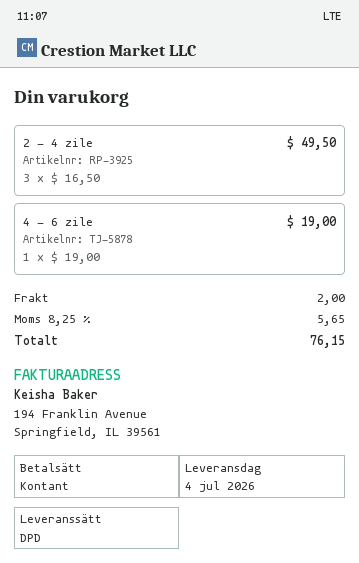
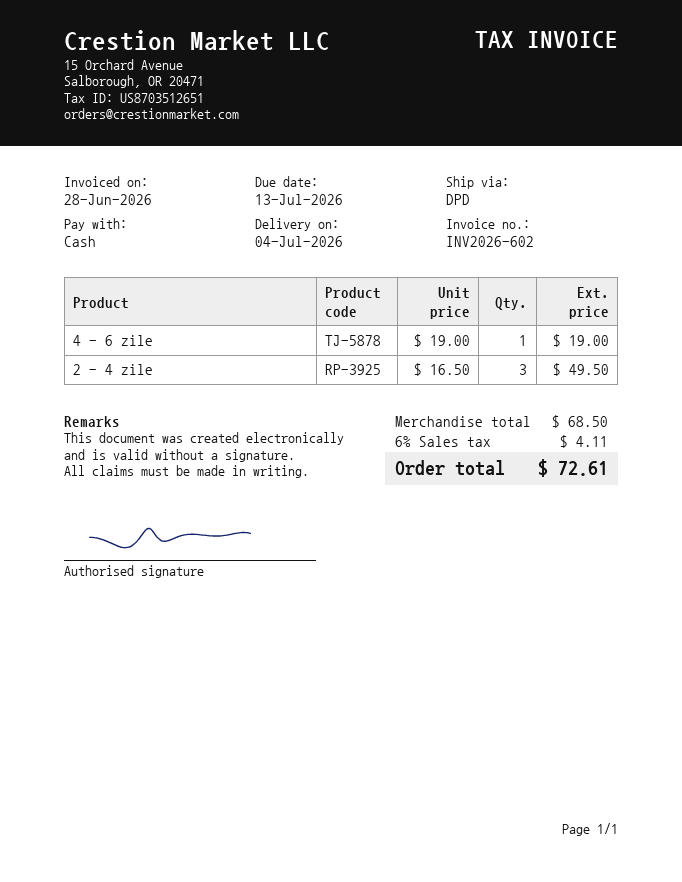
shipping: 2.00 -> none
tax: 8.25% = 5.65 -> 6% = 4.11
total: 76.15 -> 72.61

